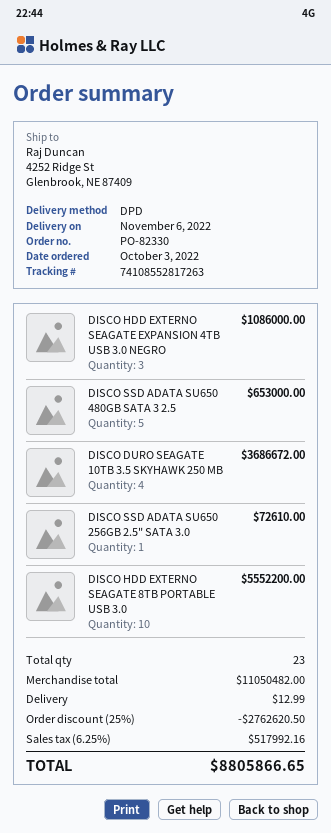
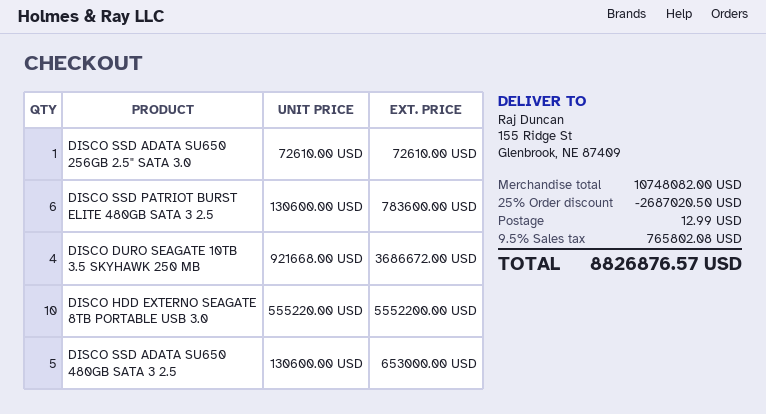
ship to: 4252 Ridge St, Glenbrook, NE 87409 -> 155 Ridge St, Glenbrook, NE 87409
DISCO HDD EXTERNO SEAGATE EXPANSION 4TB USB 3.0 NEGRO: 3 for 1086000.00 -> none
DISCO SSD PATRIOT BURST ELITE 480GB SATA 3 2.5: none -> 6 for 783600.00
subtotal: 11050482.00 -> 10748082.00
discount: 25% = 2762620.50 -> 25% = 2687020.50
tax: 6.25% = 517992.16 -> 9.5% = 765802.08
total: 8805866.65 -> 8826876.57

